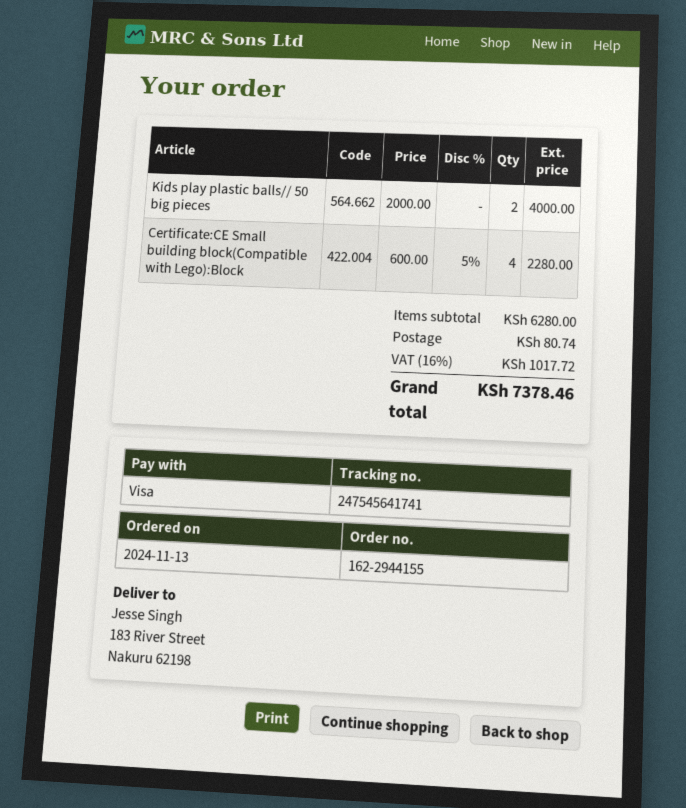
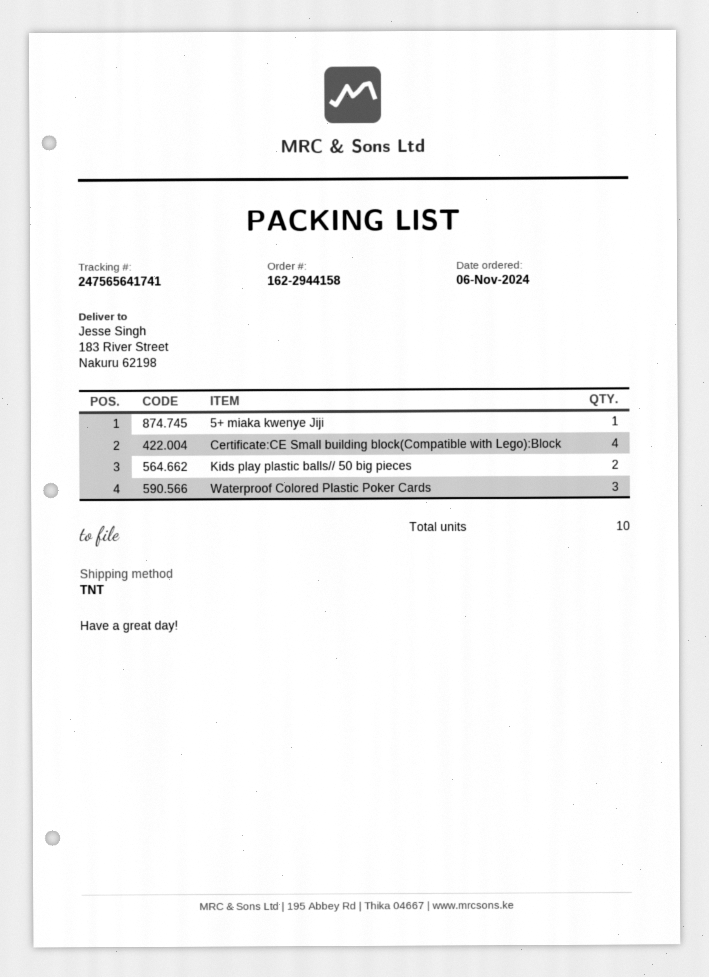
order number: 162-2944155 -> 162-2944158
order date: 2024-11-13 -> 2024-11-06
tracking number: 247545641741 -> 247565641741
5+ miaka kwenye Jiji: none -> 1
Waterproof Colored Plastic Poker Cards: none -> 3

